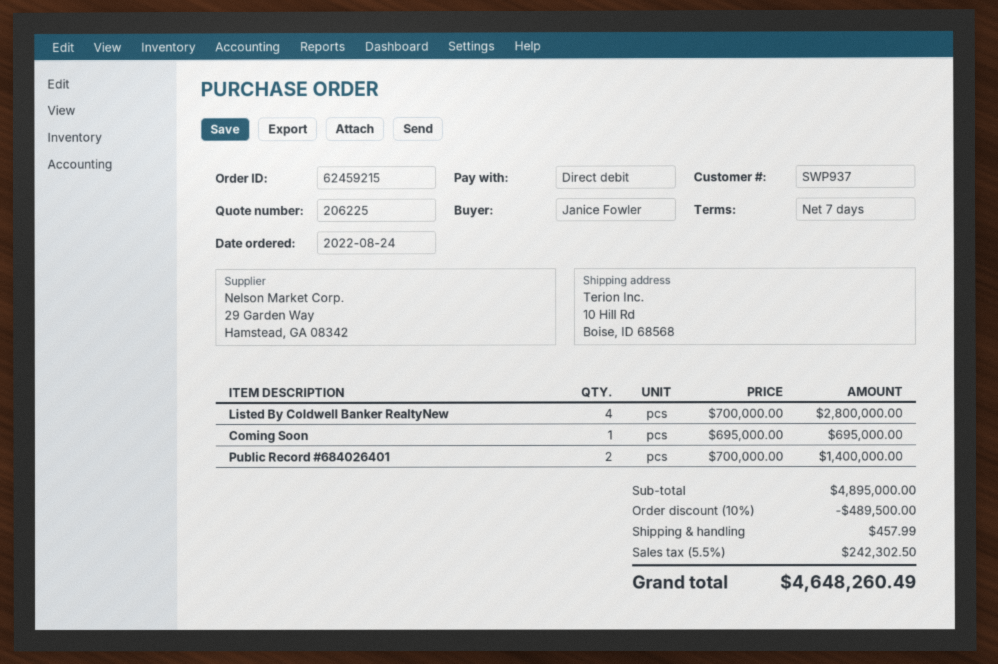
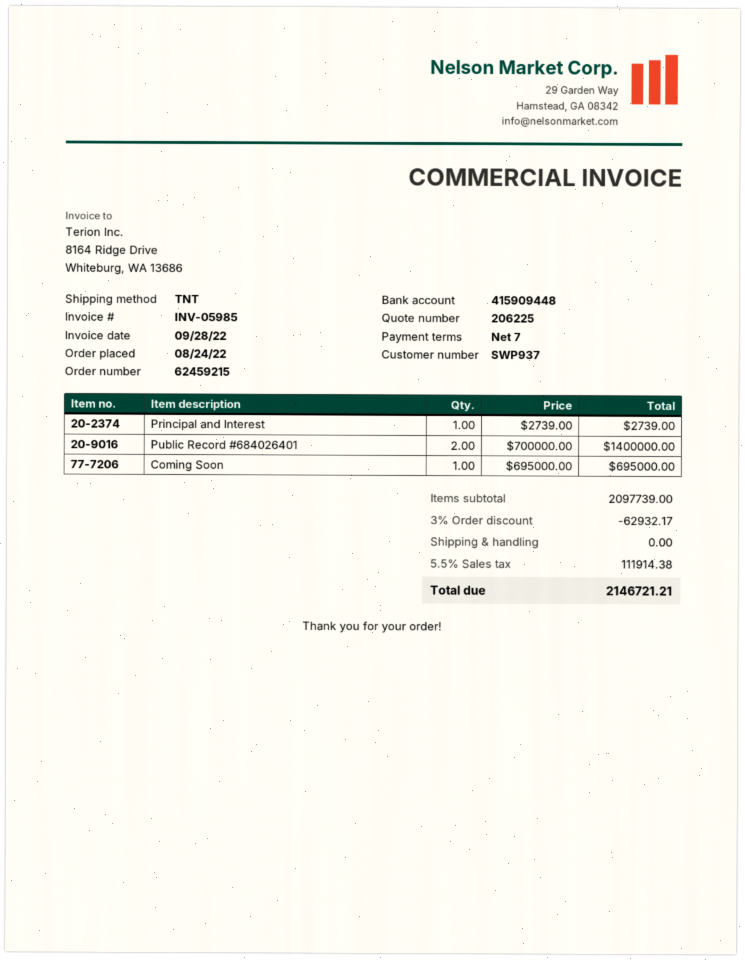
Listed By Coldwell Banker RealtyNew: 4 x 700000.00 = 2800000.00 -> none
Principal and Interest: none -> 1 x 2739.00 = 2739.00
subtotal: 4895000.00 -> 2097739.00
discount: 10% = 489500.00 -> 3% = 62932.17
shipping: 457.99 -> 0.00
tax: 5.5% = 242302.50 -> 5.5% = 111914.38
total: 4648260.49 -> 2146721.21

